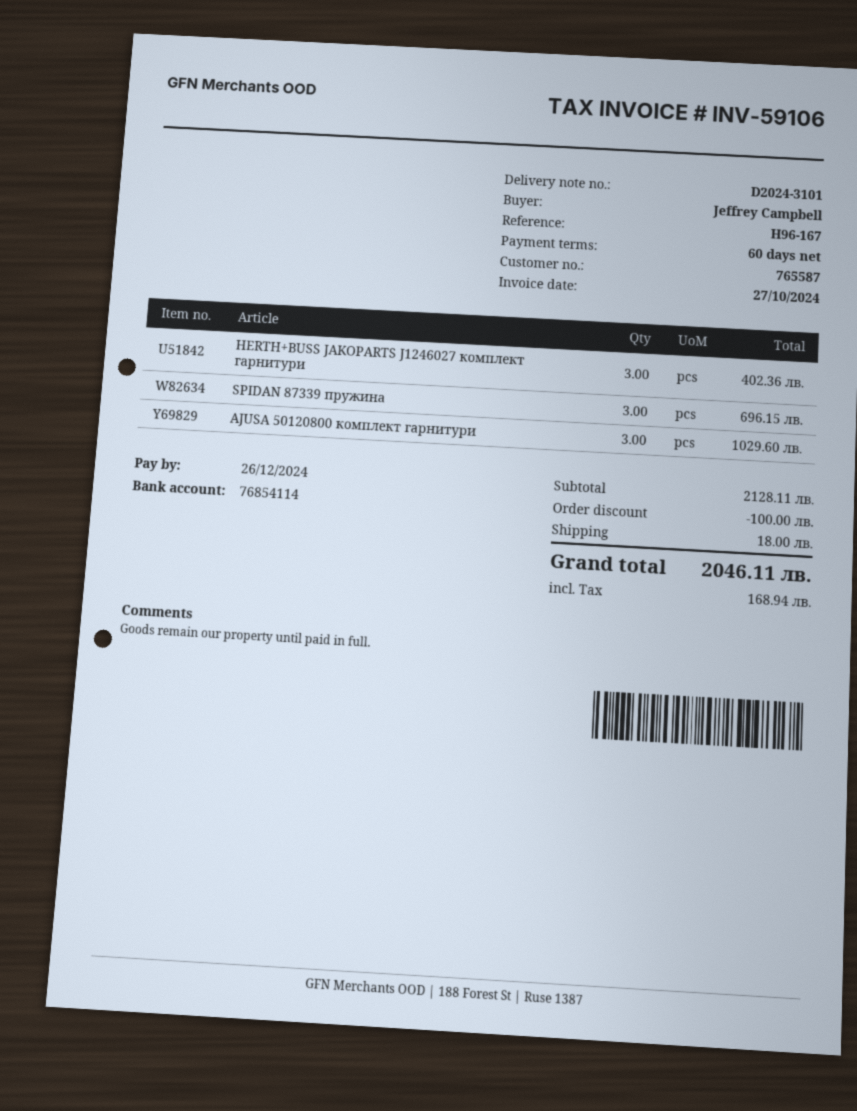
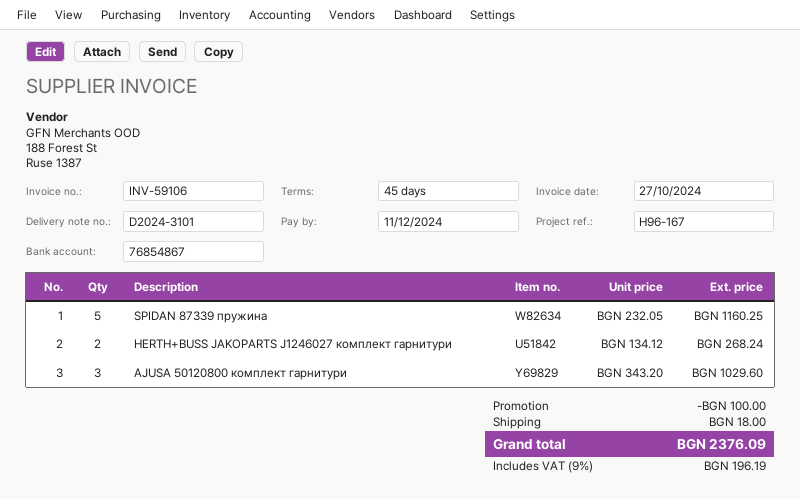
payment terms: 60 days -> 45 days
due date: 2024-12-26 -> 2024-12-11
bank account: 76854114 -> 76854867
HERTH+BUSS JAKOPARTS J1246027 комплект гарнитури: 3 for 402.36 -> 2 for 268.24
SPIDAN 87339 пружина: 3 for 696.15 -> 5 for 1160.25
tax: 168.94 -> 196.19
total: 2046.11 -> 2376.09

